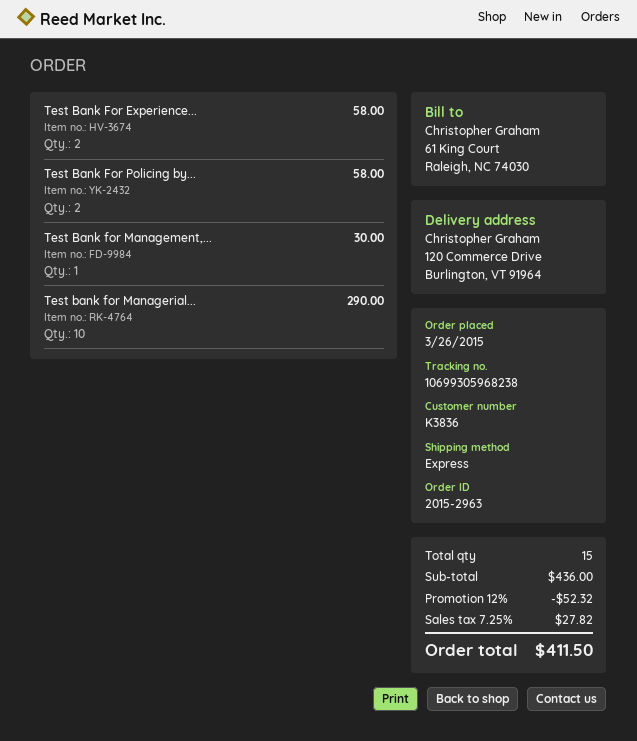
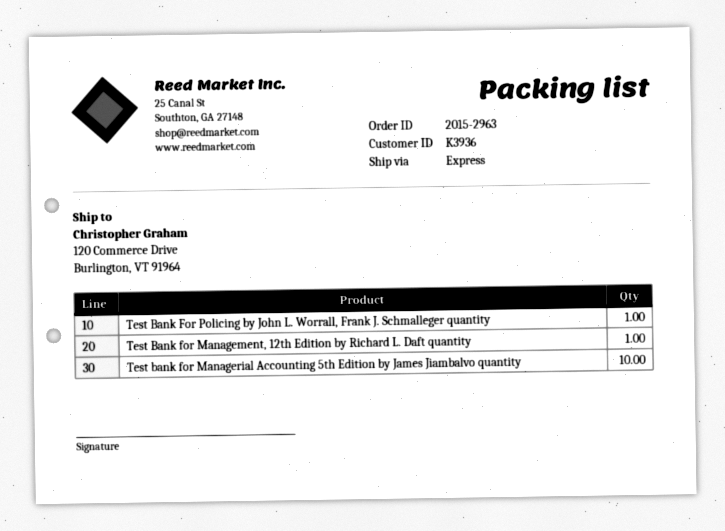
customer number: K3836 -> K3936
Test Bank For Experience...: 2 -> none
Test Bank For Policing by...: 2 -> 1

